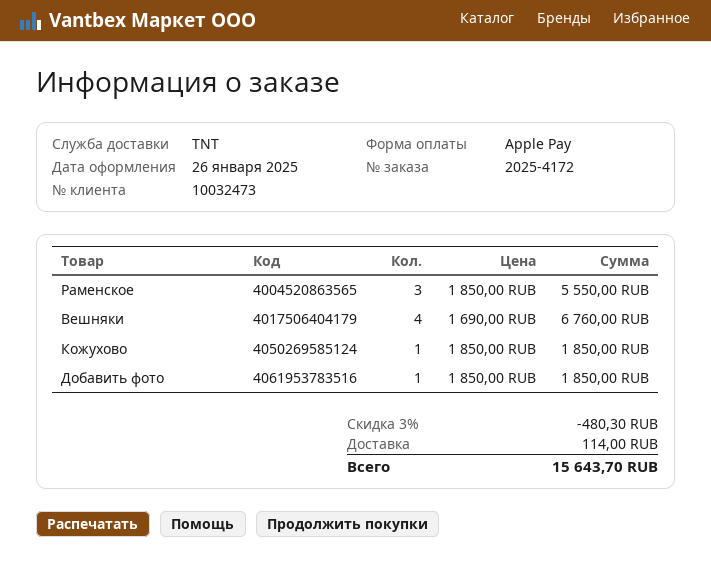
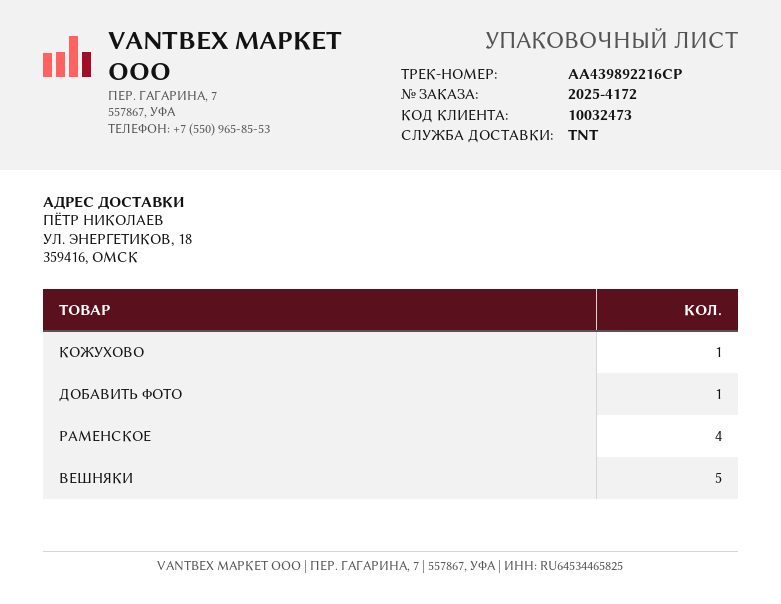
Раменское: 3 -> 4
Вешняки: 4 -> 5

